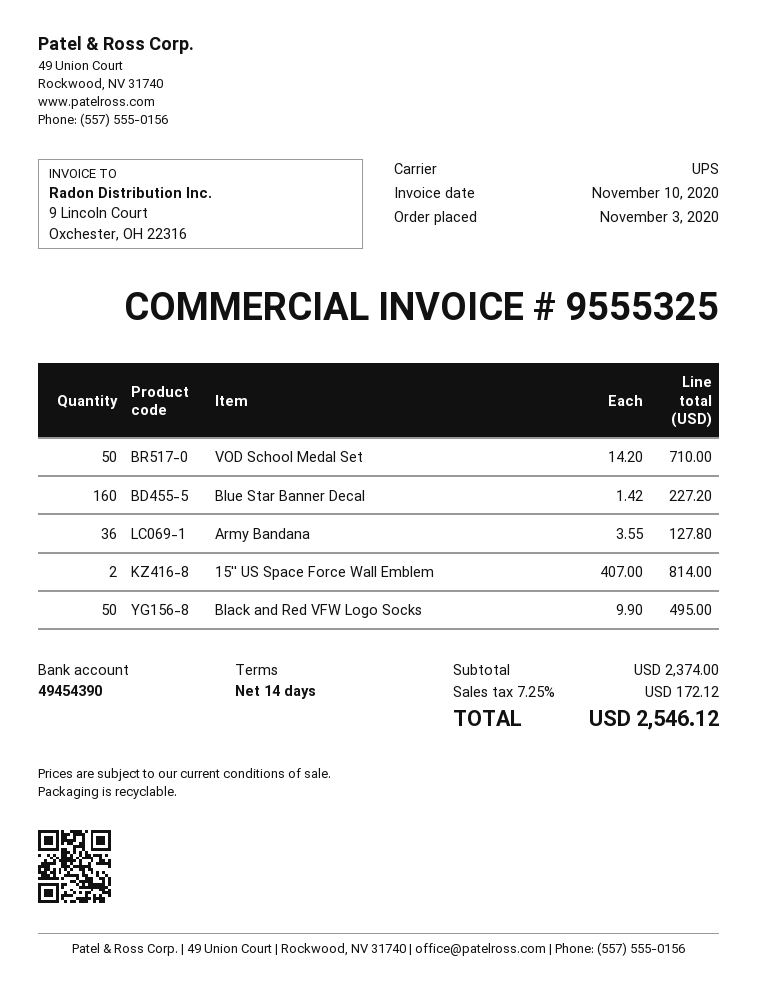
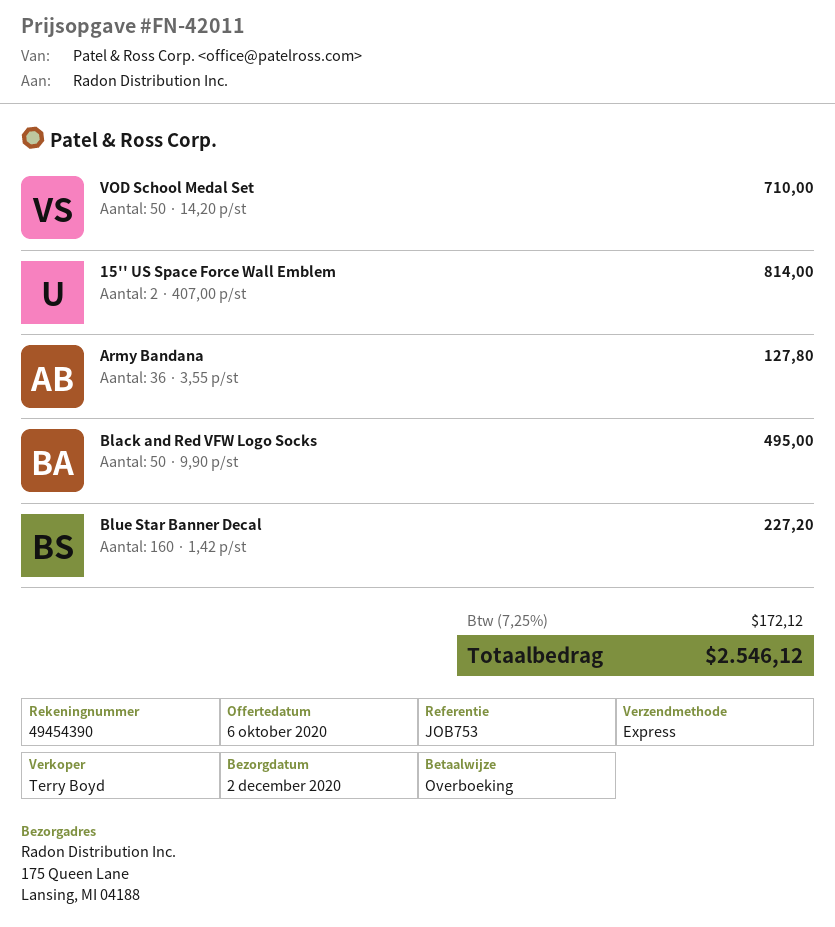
shipping method: UPS -> express

